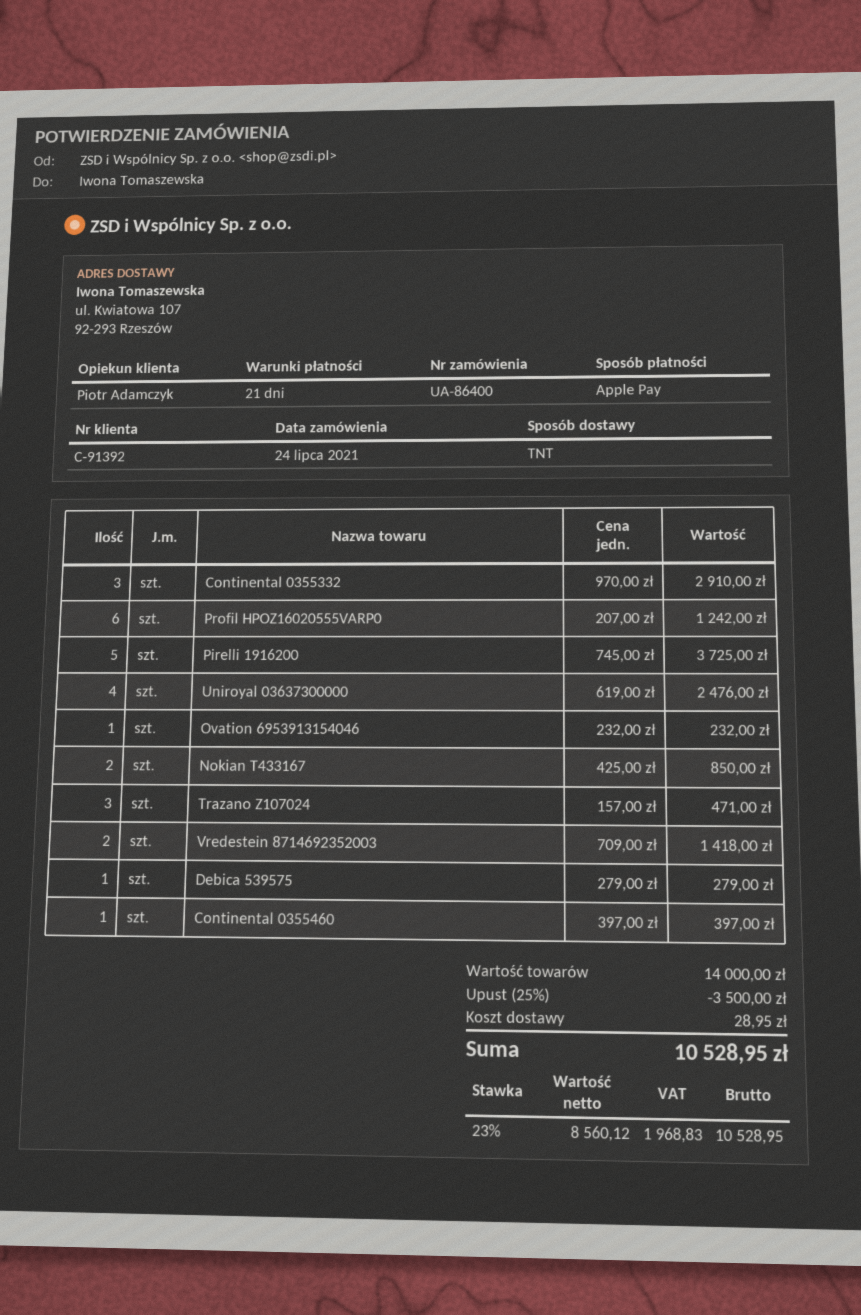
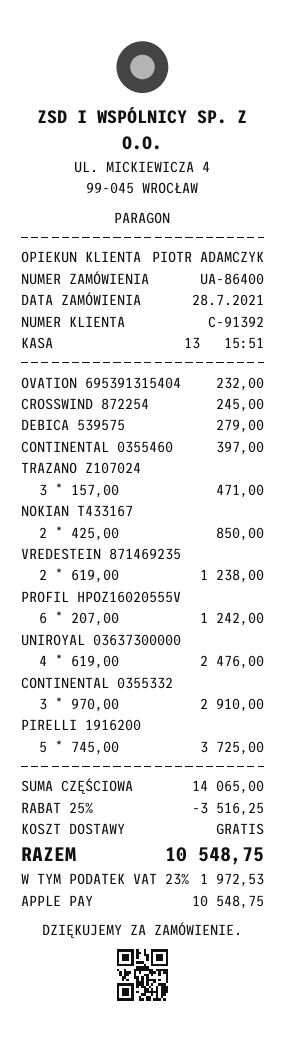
order date: 2021-07-24 -> 2021-07-28
Vredestein 8714692352003: 2 x 709.00 = 1418.00 -> 2 x 619.00 = 1238.00
CROSSWIND 872254: none -> 1 x 245.00 = 245.00
subtotal: 14000.00 -> 14065.00
discount: 25% = 3500.00 -> 25% = 3516.25
shipping: 28.95 -> 0.00
tax: 23% = 1968.83 -> 23% = 1972.53
total: 10528.95 -> 10548.75

